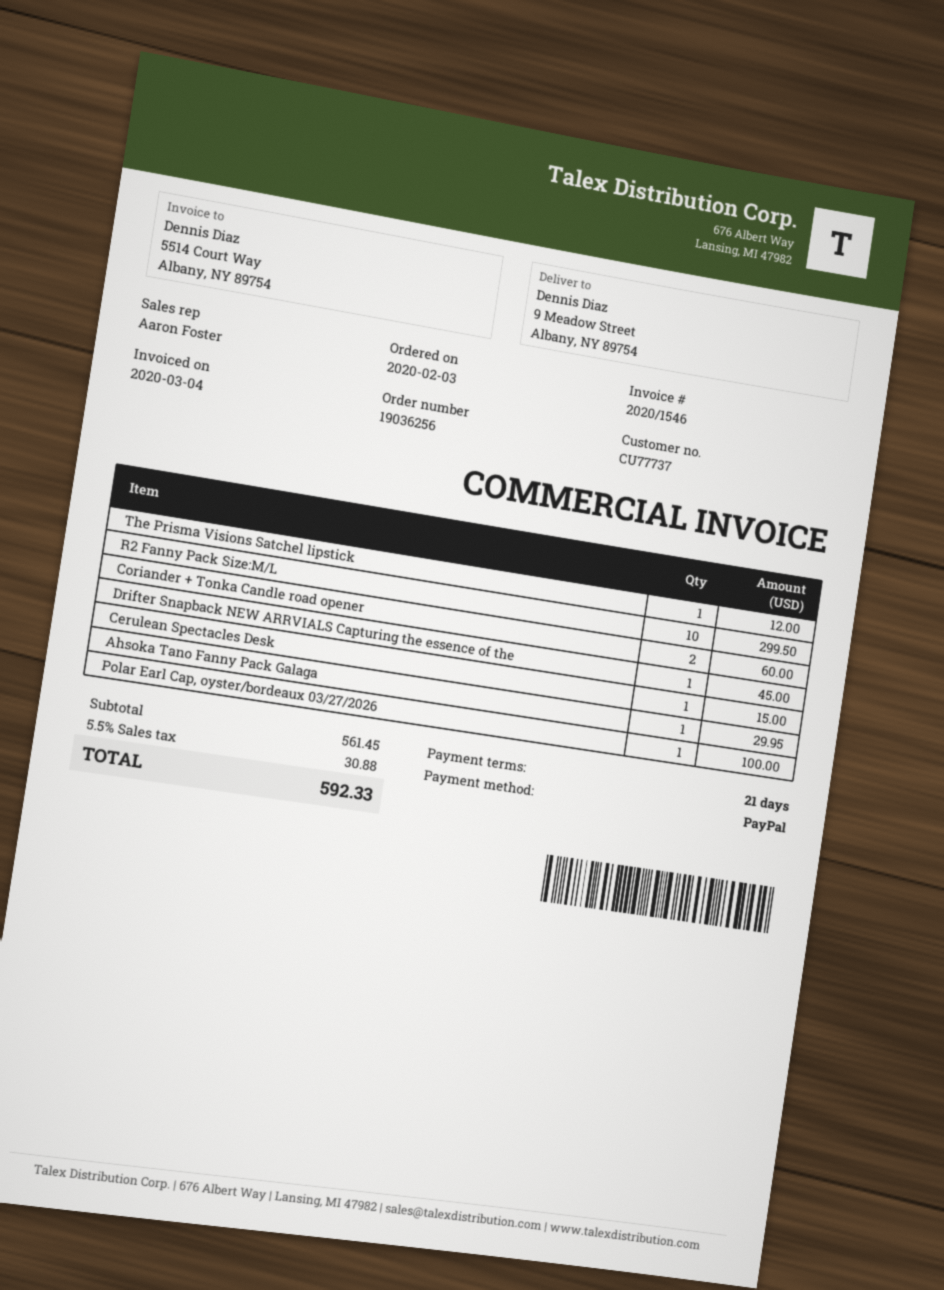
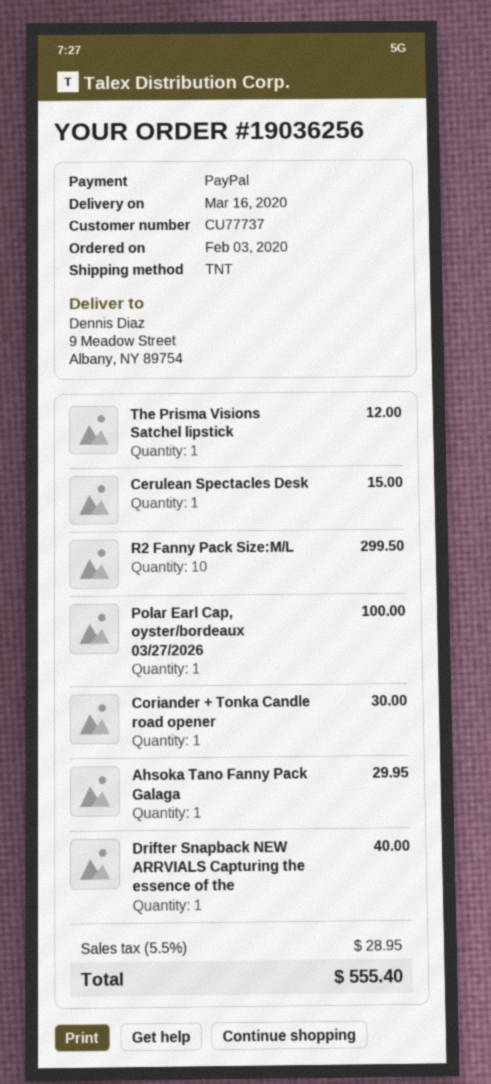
Coriander + Tonka Candle road opener: 2 for 60.00 -> 1 for 30.00
Drifter Snapback NEW ARRVIALS Capturing the essence of the: 1 for 45.00 -> 1 for 40.00
tax: 5.5% = 30.88 -> 5.5% = 28.95
total: 592.33 -> 555.40

